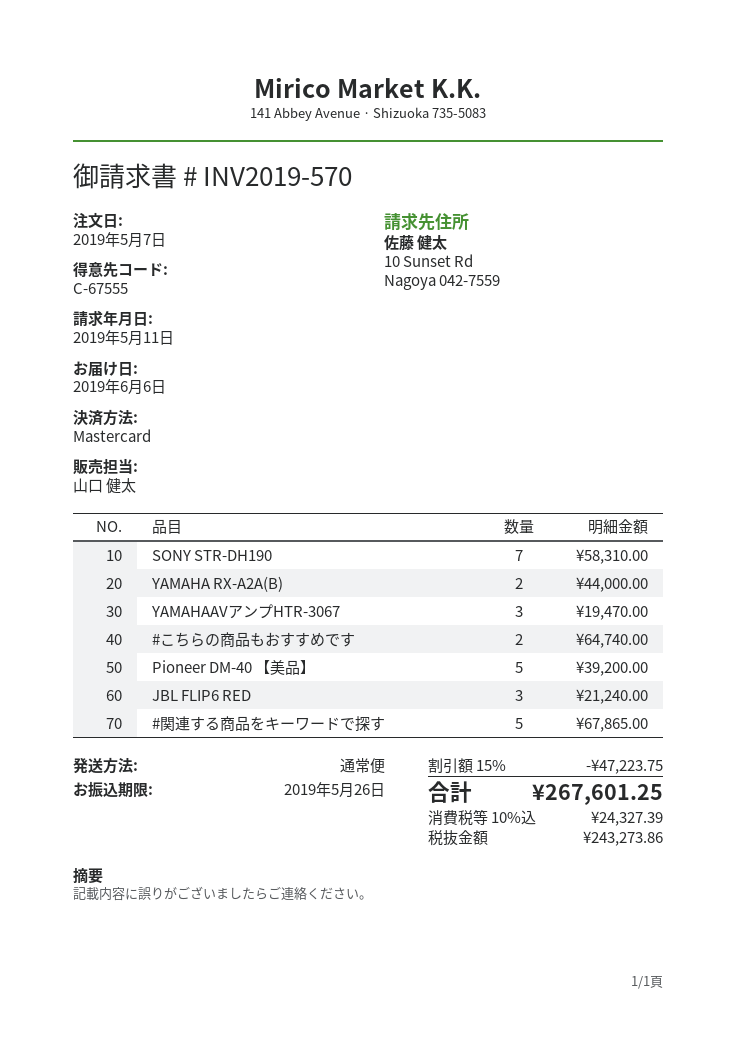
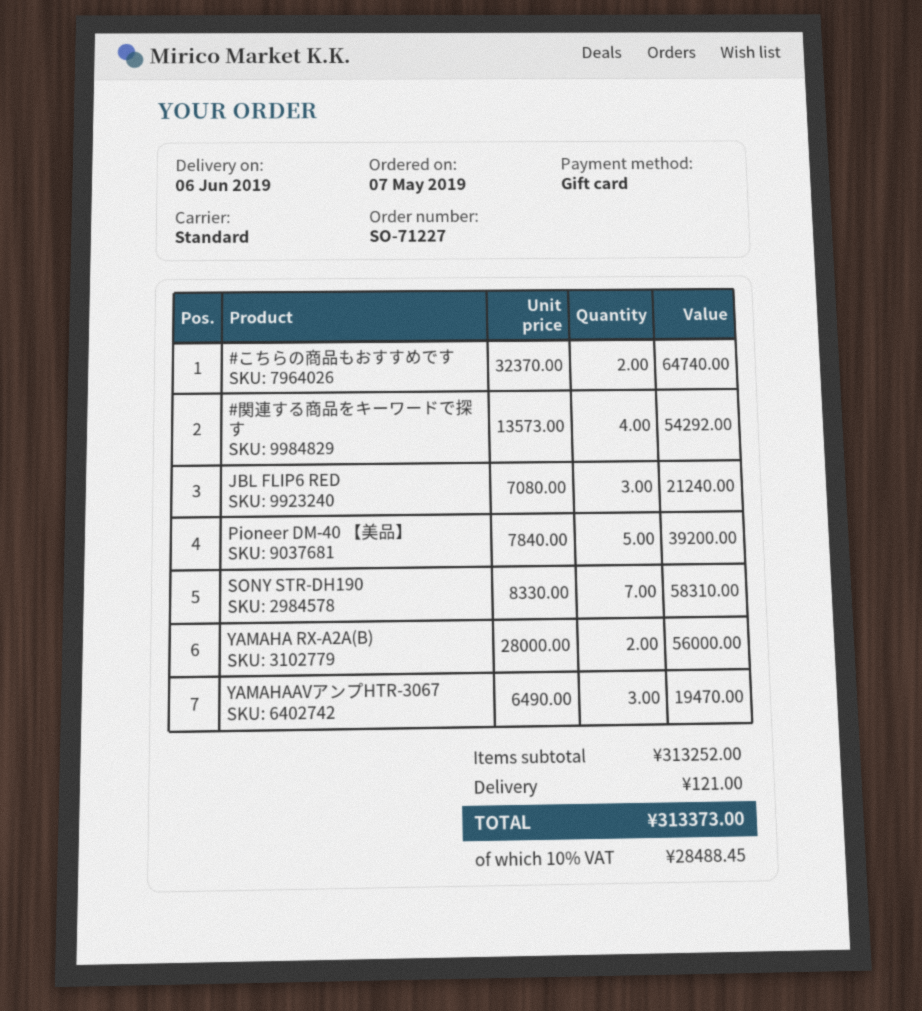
payment method: Mastercard -> gift card
YAMAHA RX-A2A(B): 2 for 44000.00 -> 2 for 56000.00
#関連する商品をキーワードで探す: 5 for 67865.00 -> 4 for 54292.00
discount: 15% = 47223.75 -> none
shipping: none -> 121.00
tax: 10% = 24327.39 -> 10% = 28488.45
total: 267601.25 -> 313373.00

